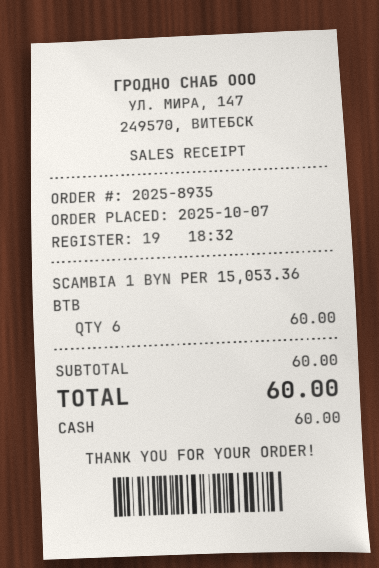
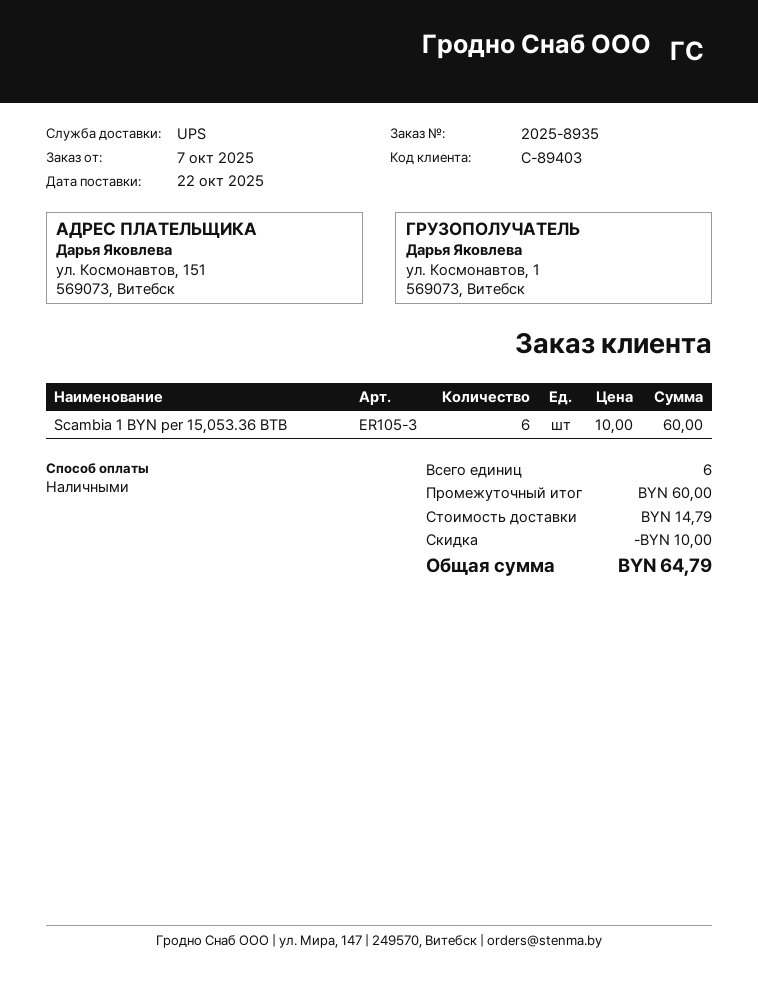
discount: none -> 10.00
shipping: none -> 14.79
total: 60.00 -> 64.79

